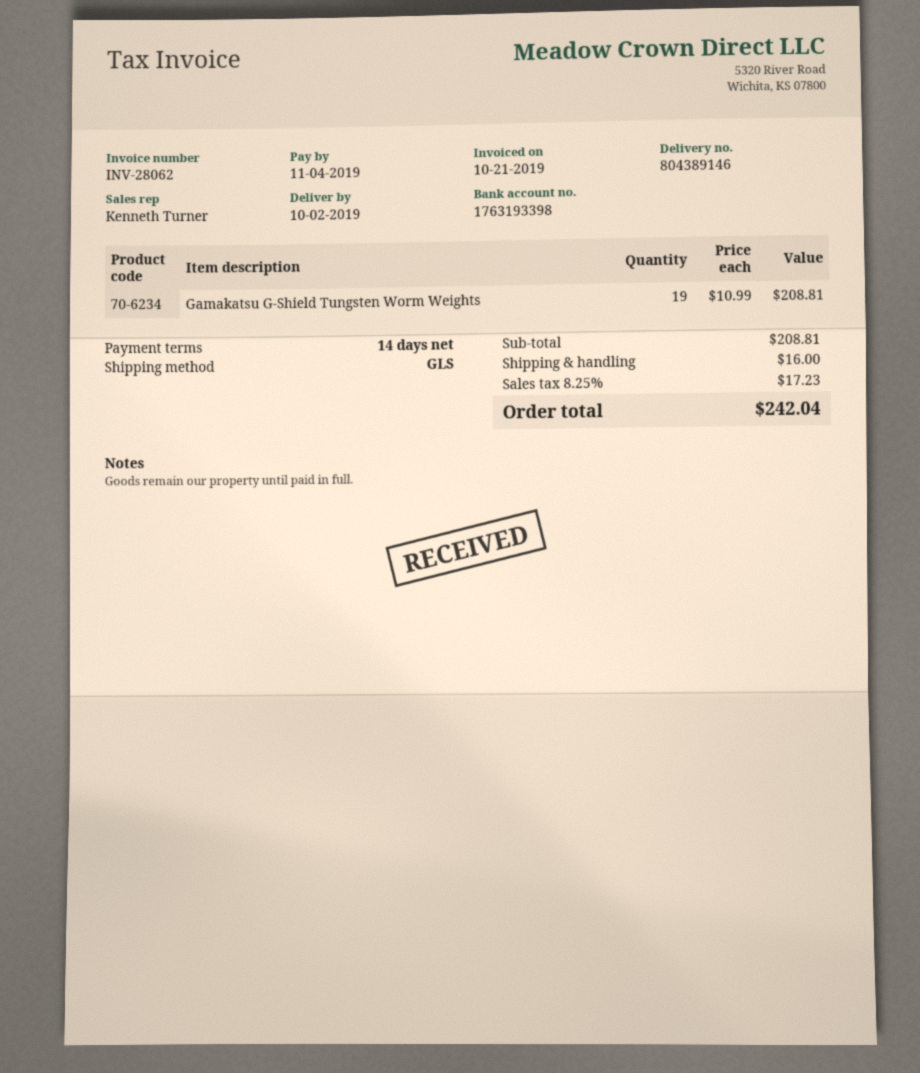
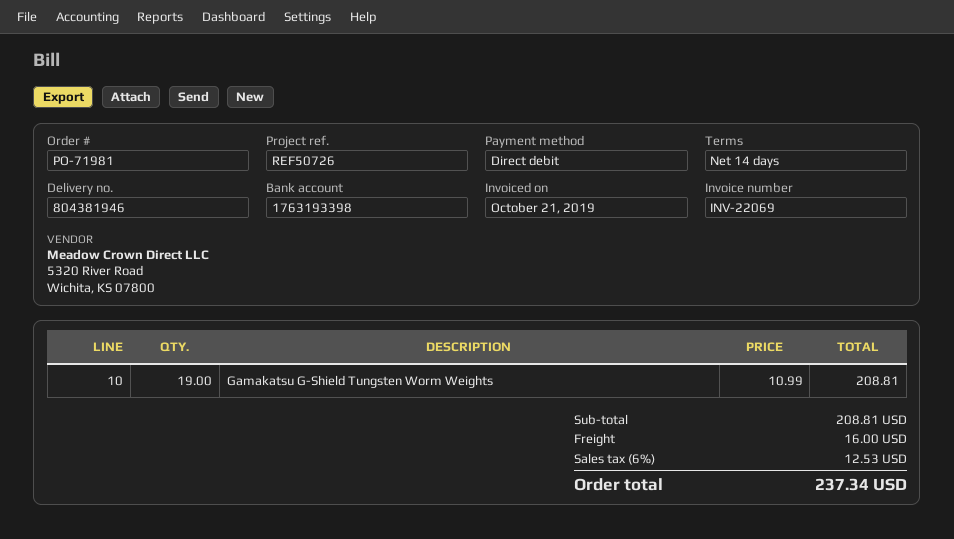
delivery note number: 804389146 -> 804381946
invoice number: INV-28062 -> INV-22069
tax: 8.25% = 17.23 -> 6% = 12.53
total: 242.04 -> 237.34

